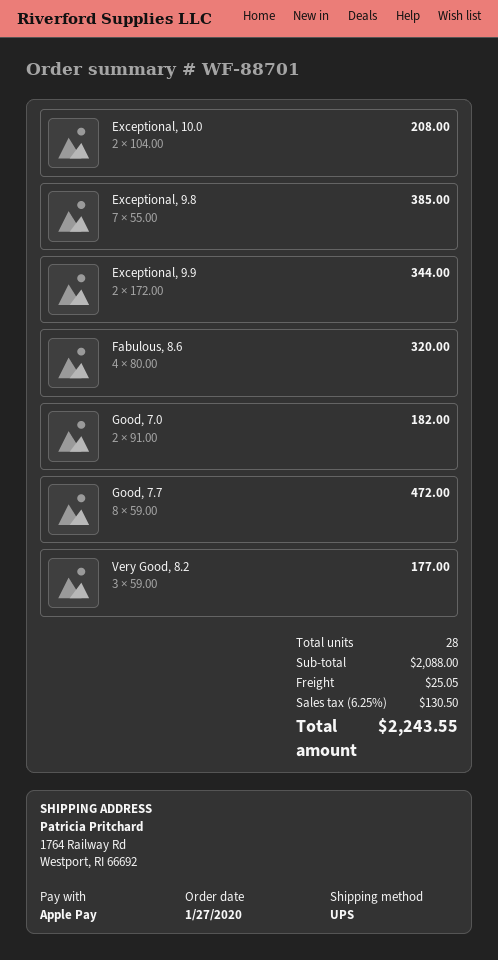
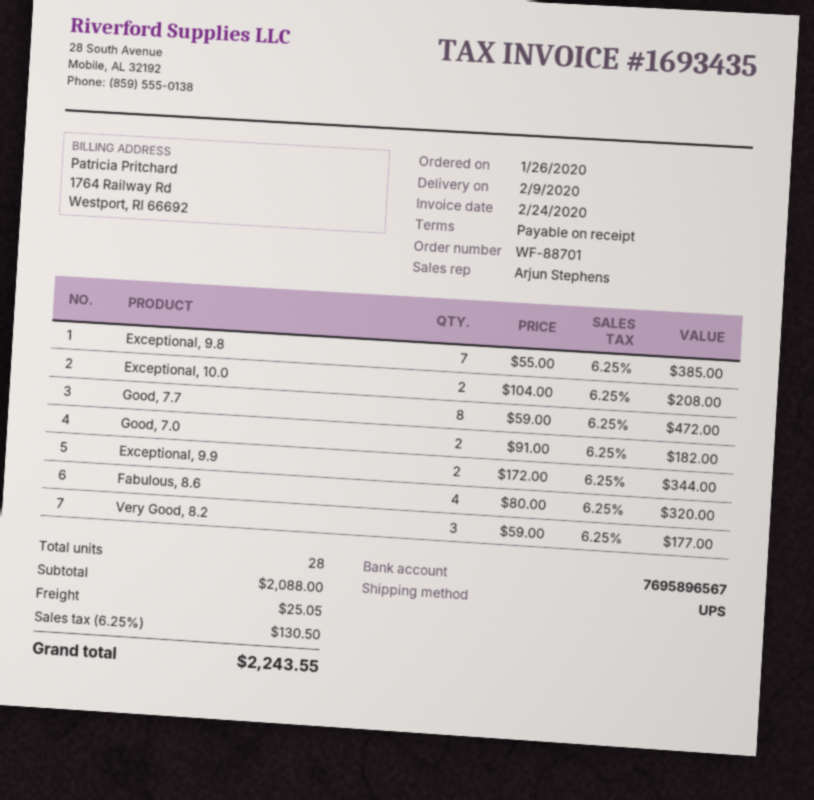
order date: 2020-01-27 -> 2020-01-26

